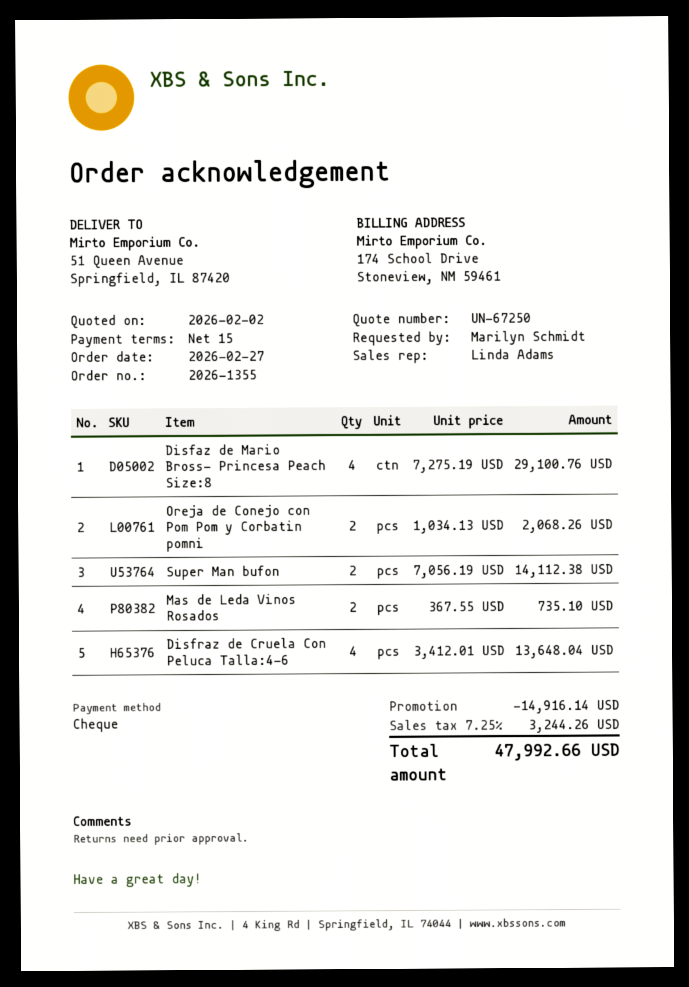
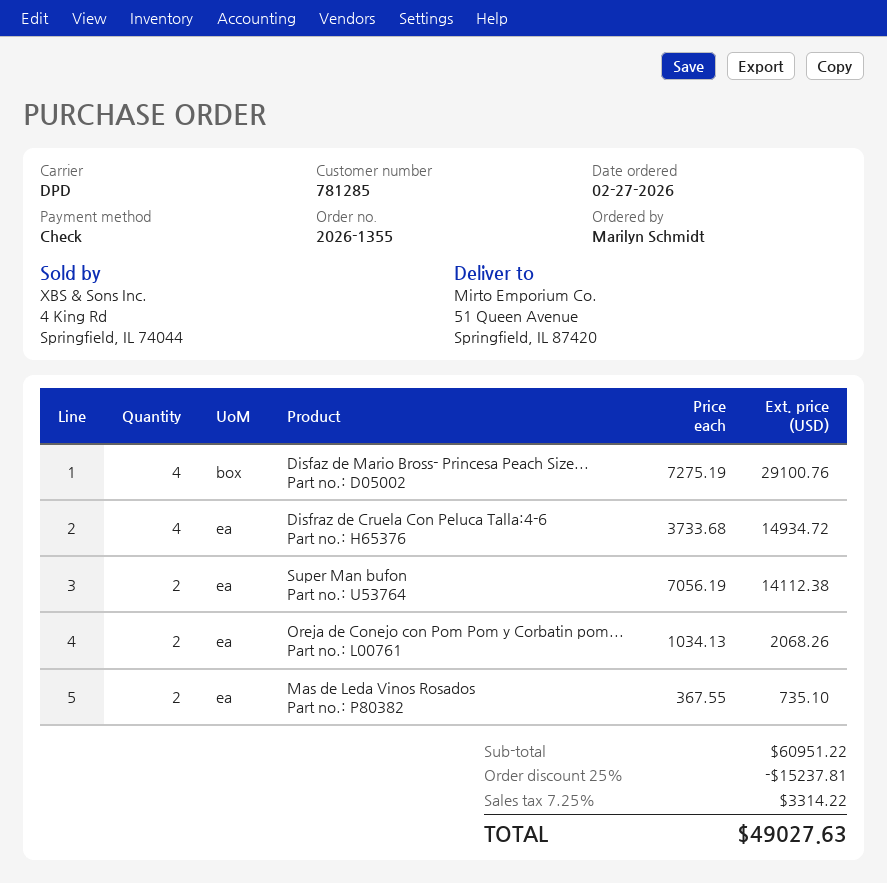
Disfraz de Cruela Con Peluca Talla:4-6: 4 x 3412.01 = 13648.04 -> 4 x 3733.68 = 14934.72
discount: 14916.14 -> 15237.81
tax: 7.25% = 3244.26 -> 7.25% = 3314.22
total: 47992.66 -> 49027.63

